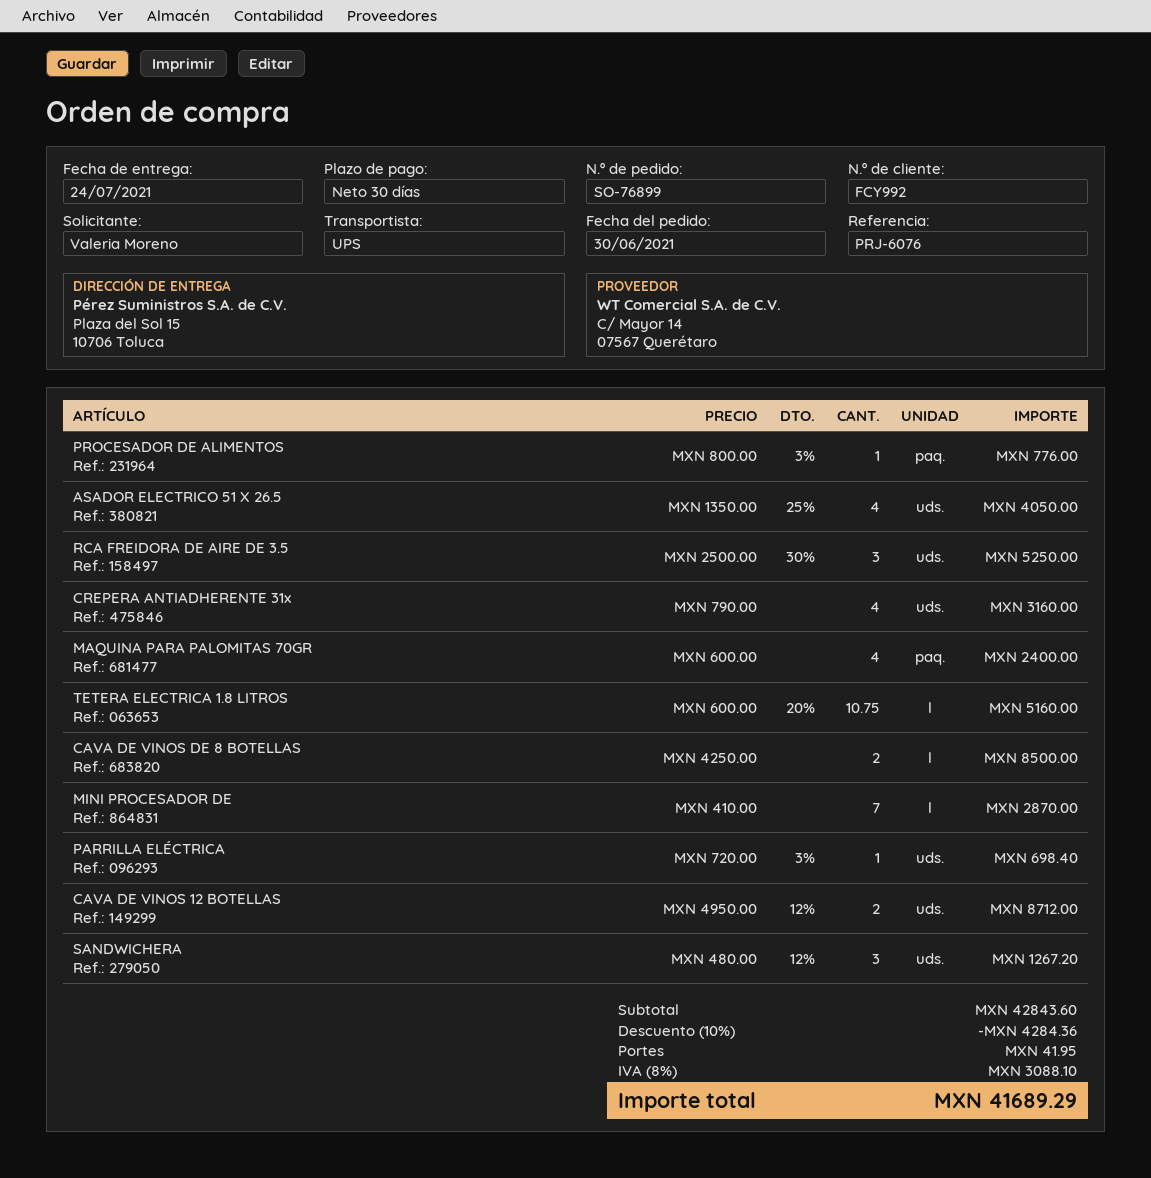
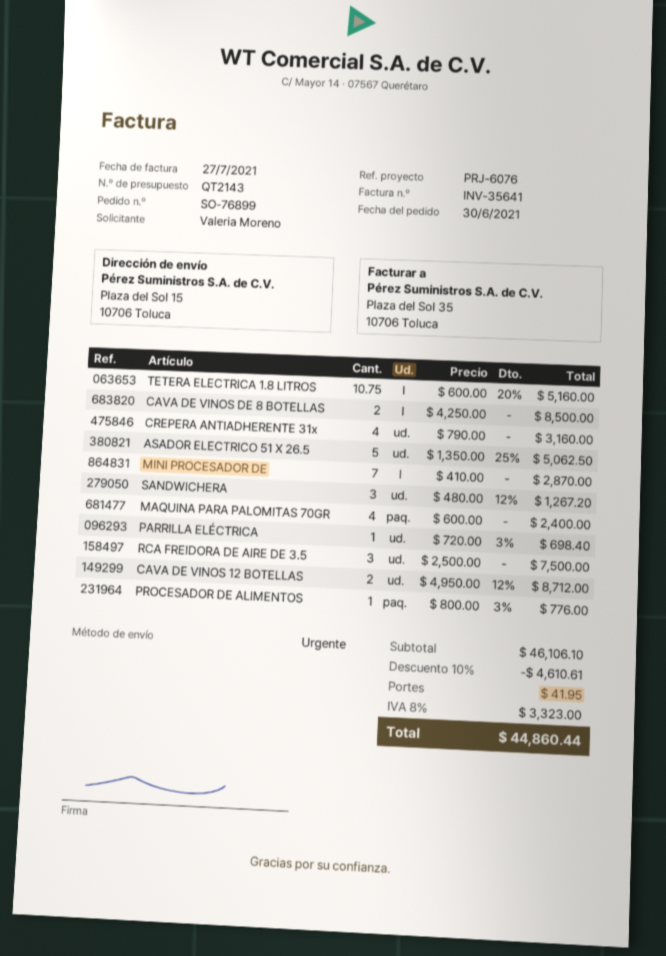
shipping method: UPS -> express
ASADOR ELECTRICO 51 X 26.5: 4 x 1350.00 - 25% = 4050.00 -> 5 x 1350.00 - 25% = 5062.50
RCA FREIDORA DE AIRE DE 3.5: 3 x 2500.00 - 30% = 5250.00 -> 3 x 2500.00 = 7500.00
subtotal: 42843.60 -> 46106.10
discount: 10% = 4284.36 -> 10% = 4610.61
tax: 8% = 3088.10 -> 8% = 3323.00
total: 41689.29 -> 44860.44

